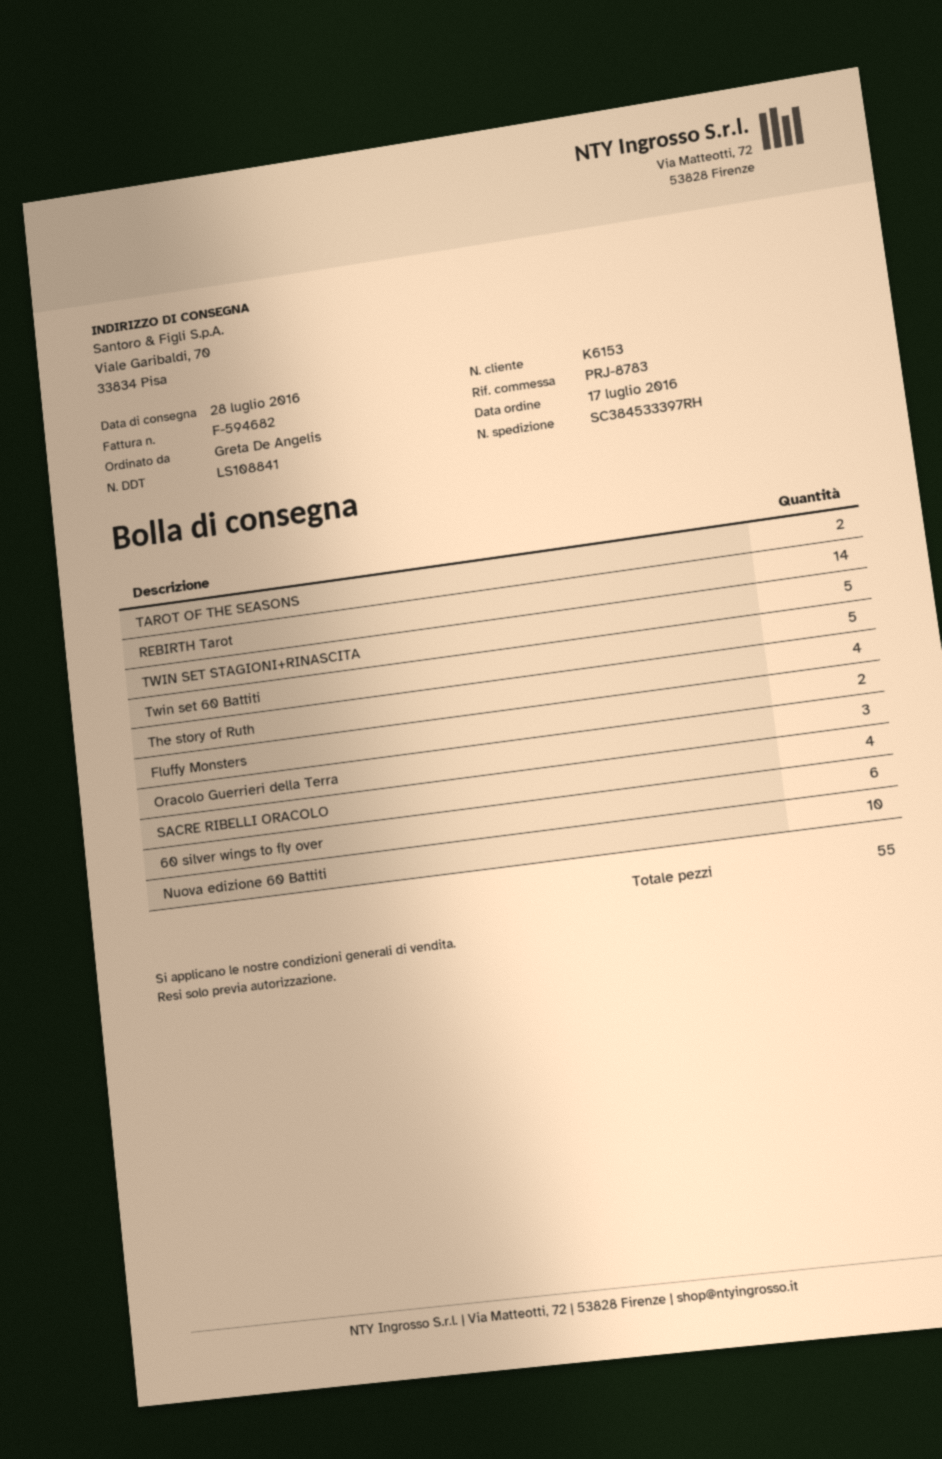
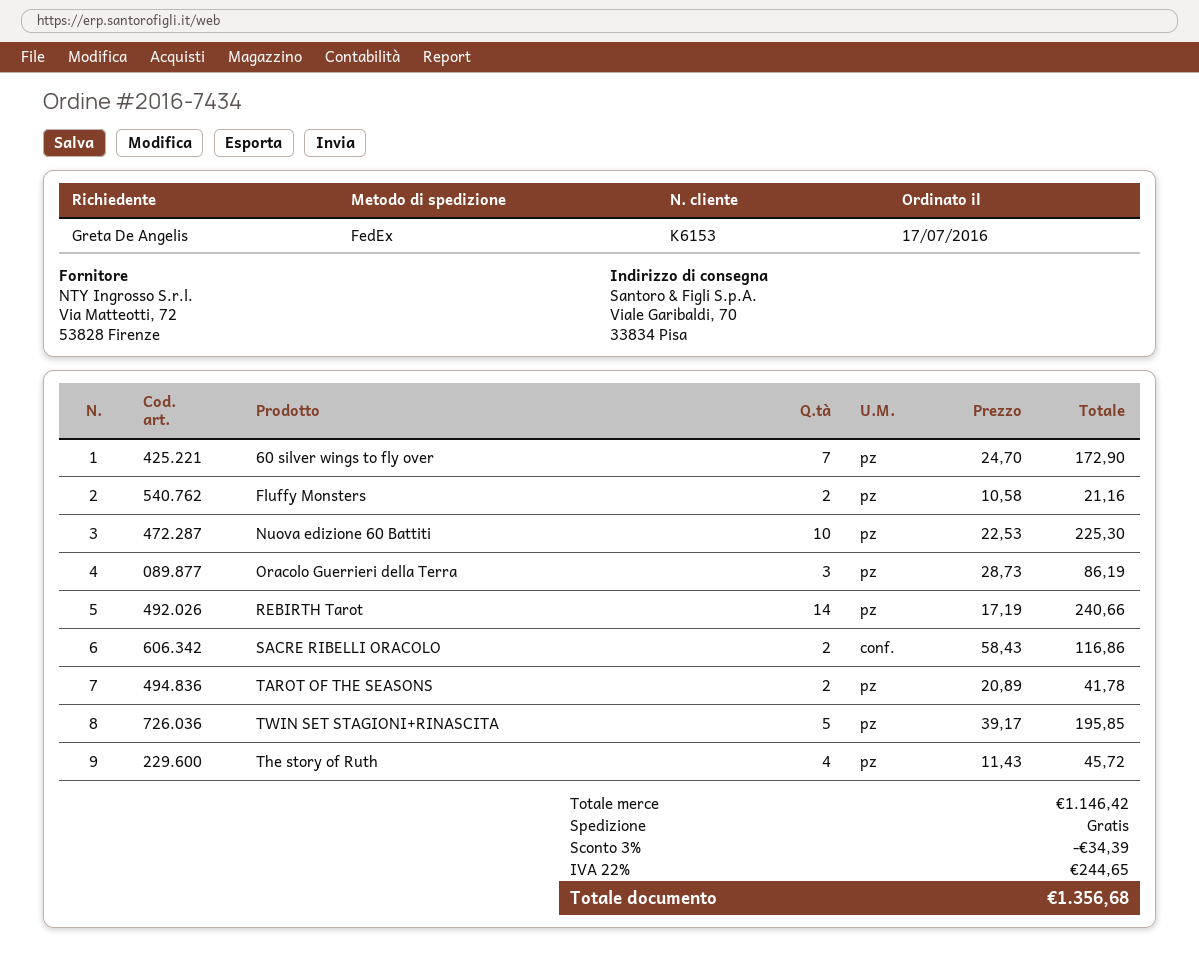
Twin set 60 Battiti: 5 -> none
SACRE RIBELLI ORACOLO: 4 -> 2
60 silver wings to fly over: 6 -> 7

